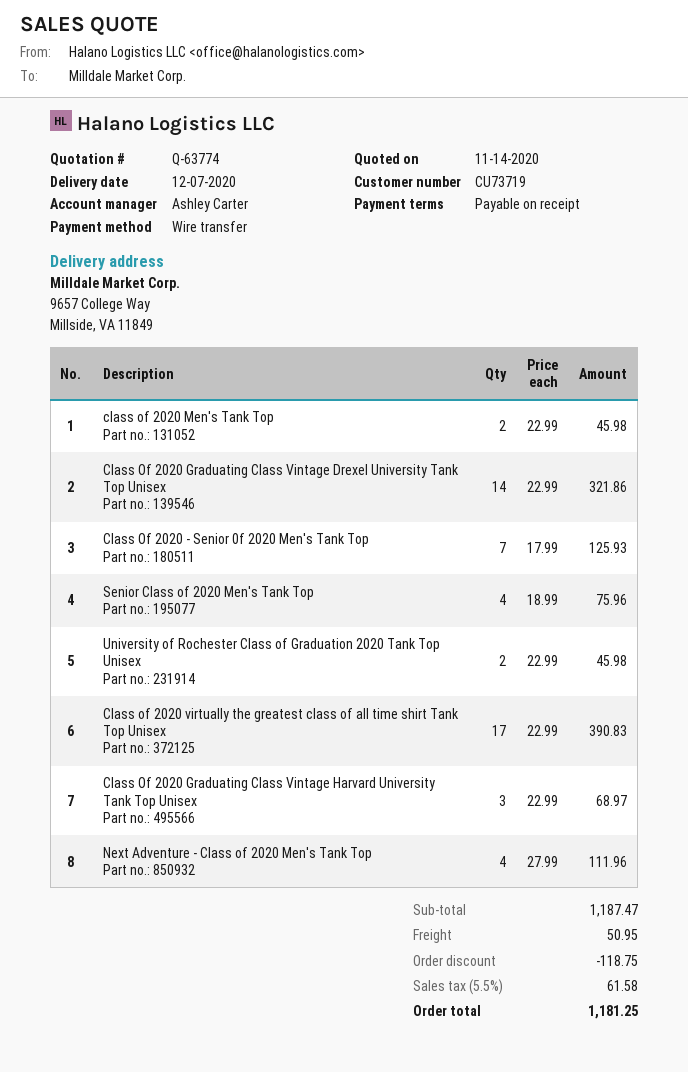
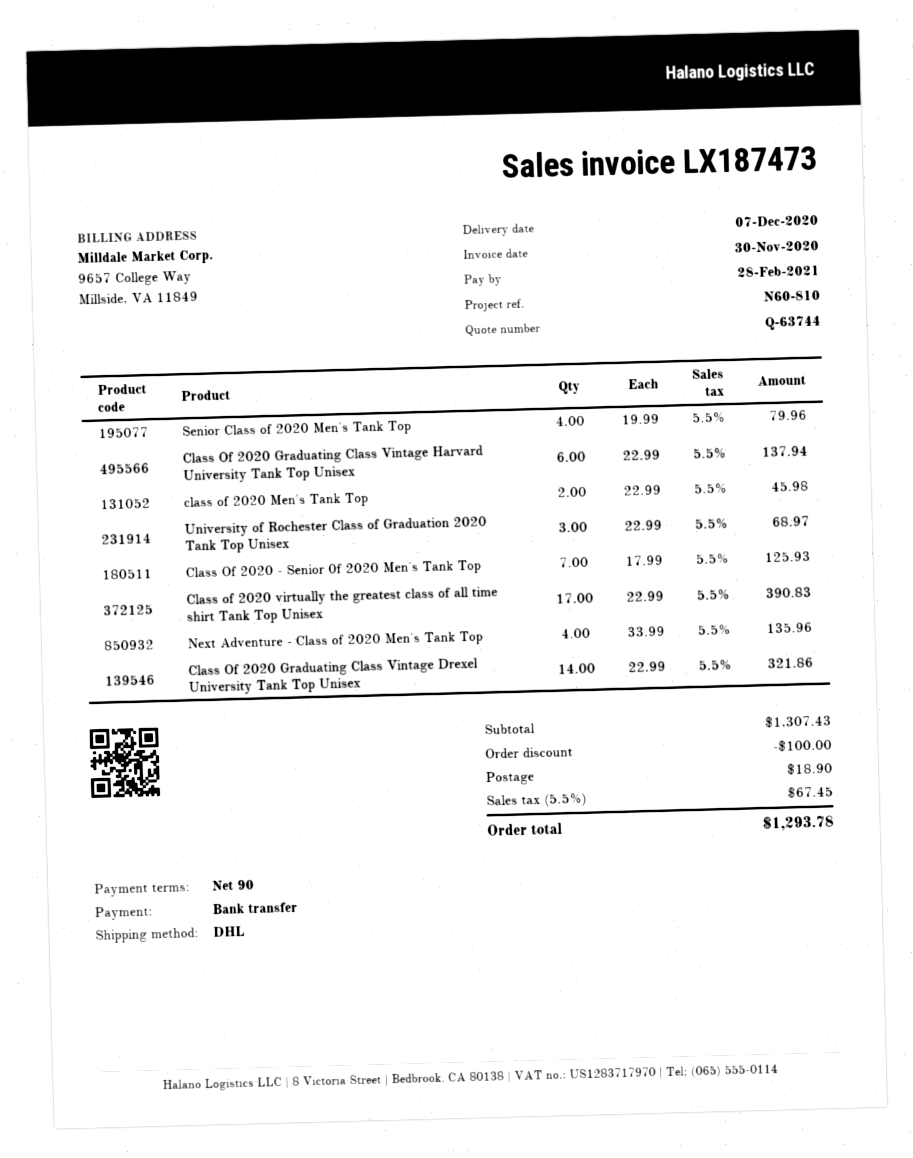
quote number: Q-63774 -> Q-63744
payment terms: on receipt -> 90 days
Senior Class of 2020 Men's Tank Top: 4 x 18.99 = 75.96 -> 4 x 19.99 = 79.96
University of Rochester Class of Graduation 2020 Tank Top Unisex: 2 x 22.99 = 45.98 -> 3 x 22.99 = 68.97
Class Of 2020 Graduating Class Vintage Harvard University Tank Top Unisex: 3 x 22.99 = 68.97 -> 6 x 22.99 = 137.94
Next Adventure - Class of 2020 Men's Tank Top: 4 x 27.99 = 111.96 -> 4 x 33.99 = 135.96
subtotal: 1187.47 -> 1307.43
discount: 118.75 -> 100.00
shipping: 50.95 -> 18.90
tax: 5.5% = 61.58 -> 5.5% = 67.45
total: 1181.25 -> 1293.78

